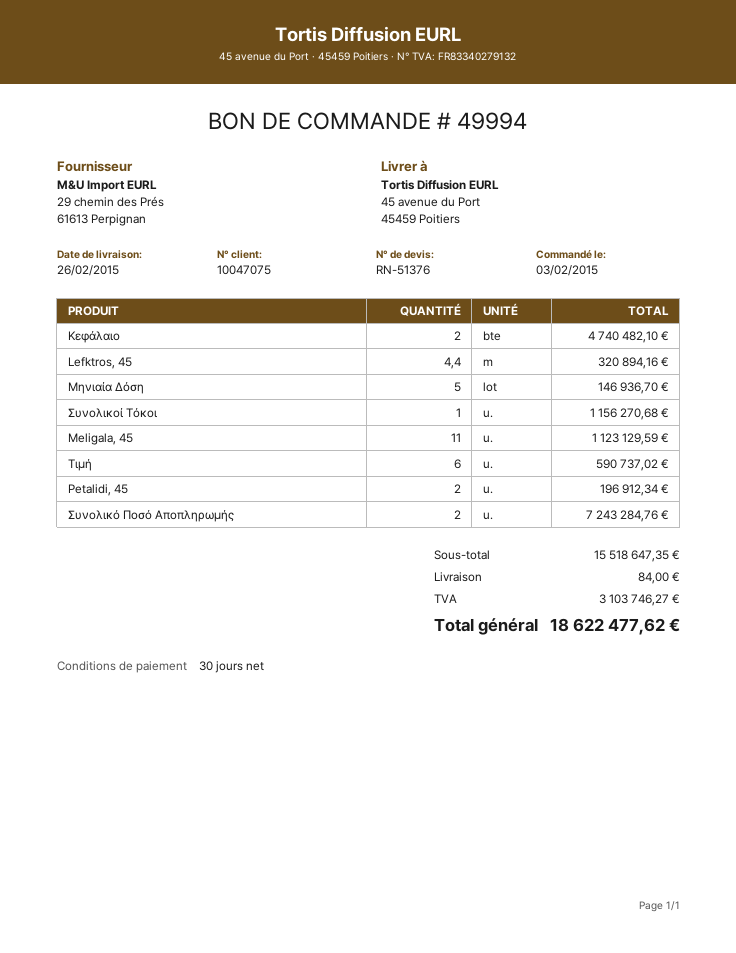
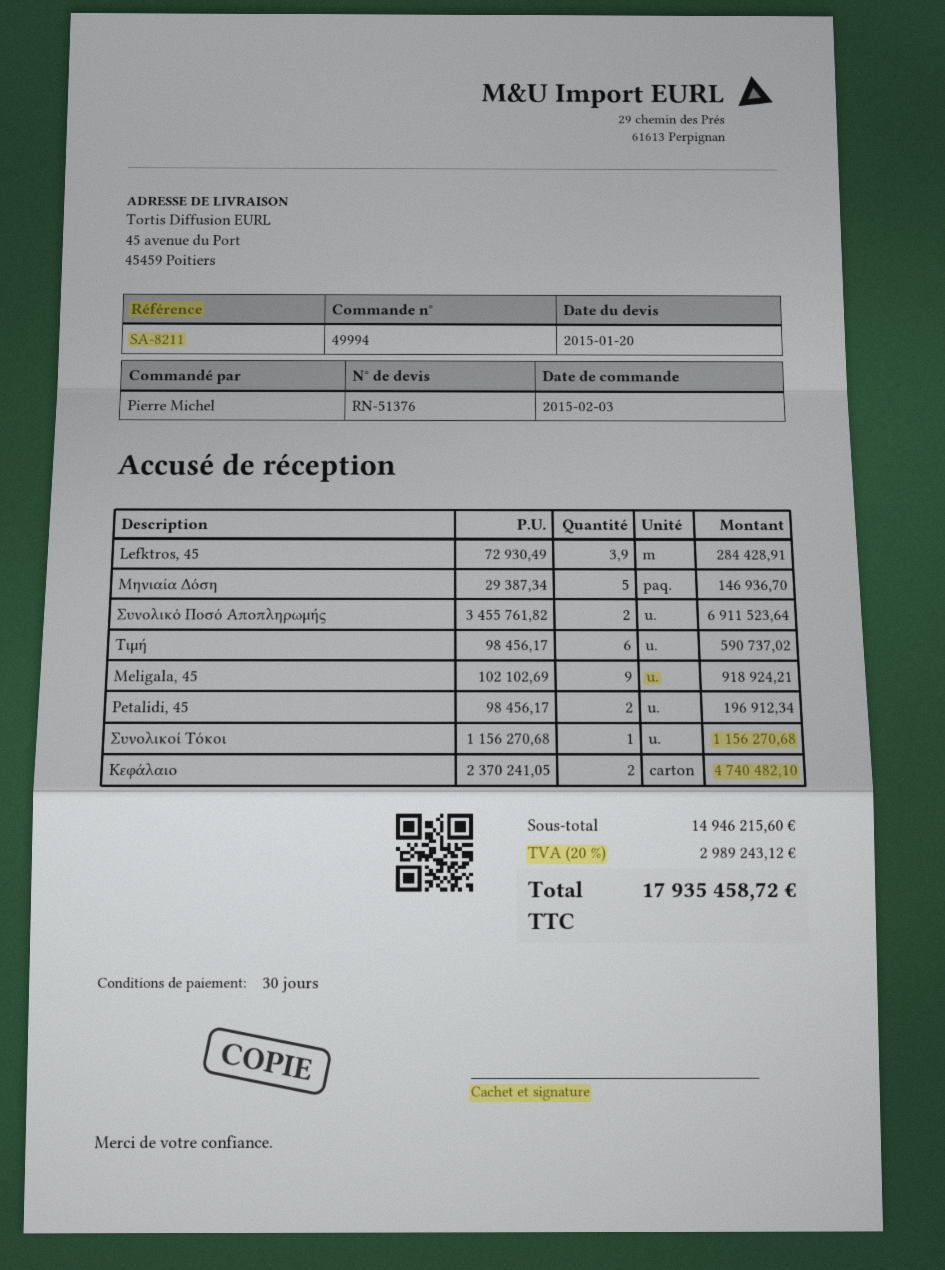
Lefktros, 45: 4.4 for 320894.16 -> 3.9 for 284428.91
Meligala, 45: 11 for 1123129.59 -> 9 for 918924.21
Συνολικό Ποσό Αποπληρωμής: 2 for 7243284.76 -> 2 for 6911523.64
subtotal: 15518647.35 -> 14946215.60
shipping: 84.00 -> none
tax: 3103746.27 -> 2989243.12
total: 18622477.62 -> 17935458.72

